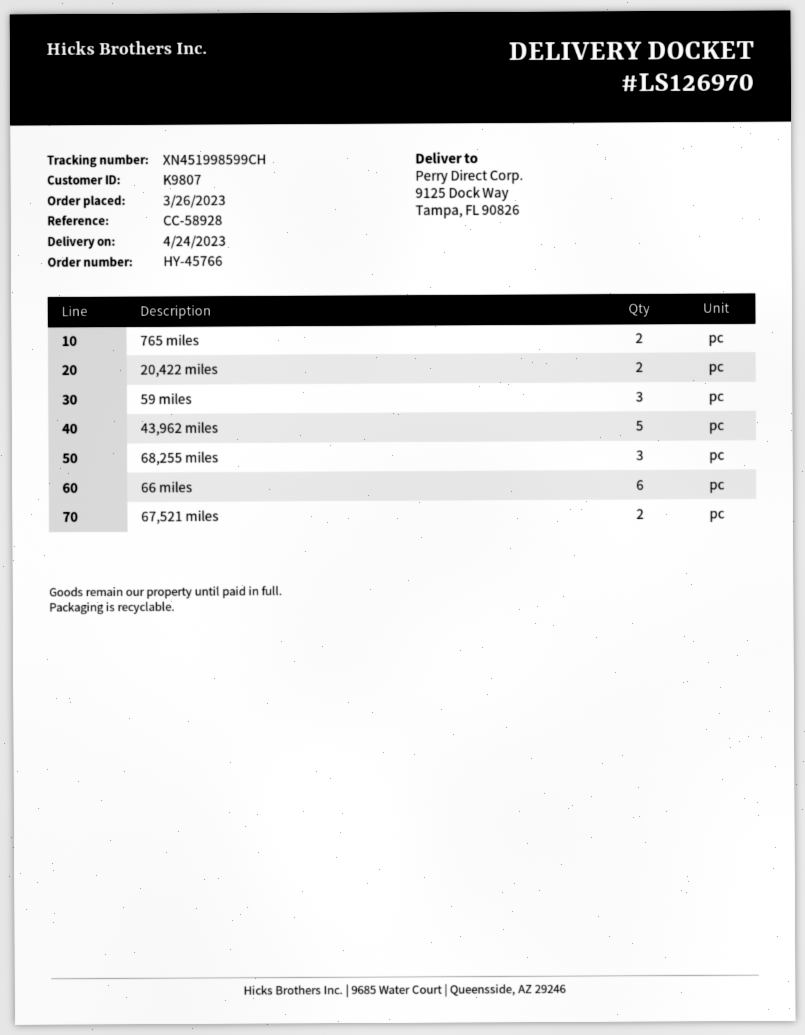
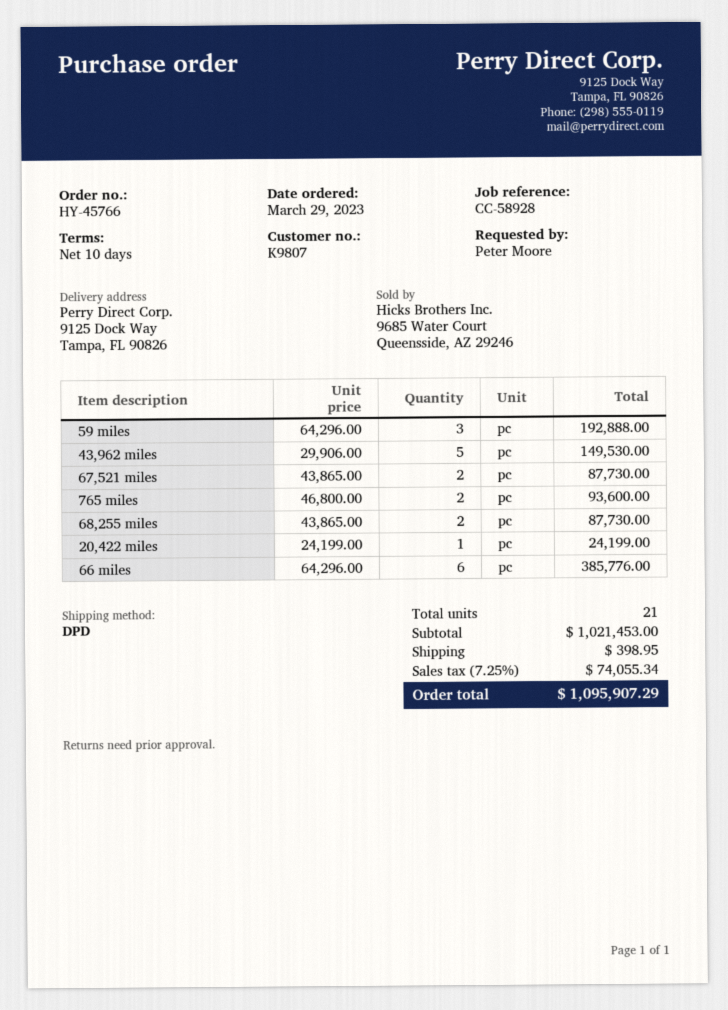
order date: 2023-03-26 -> 2023-03-29
20,422 miles: 2 -> 1
68,255 miles: 3 -> 2

